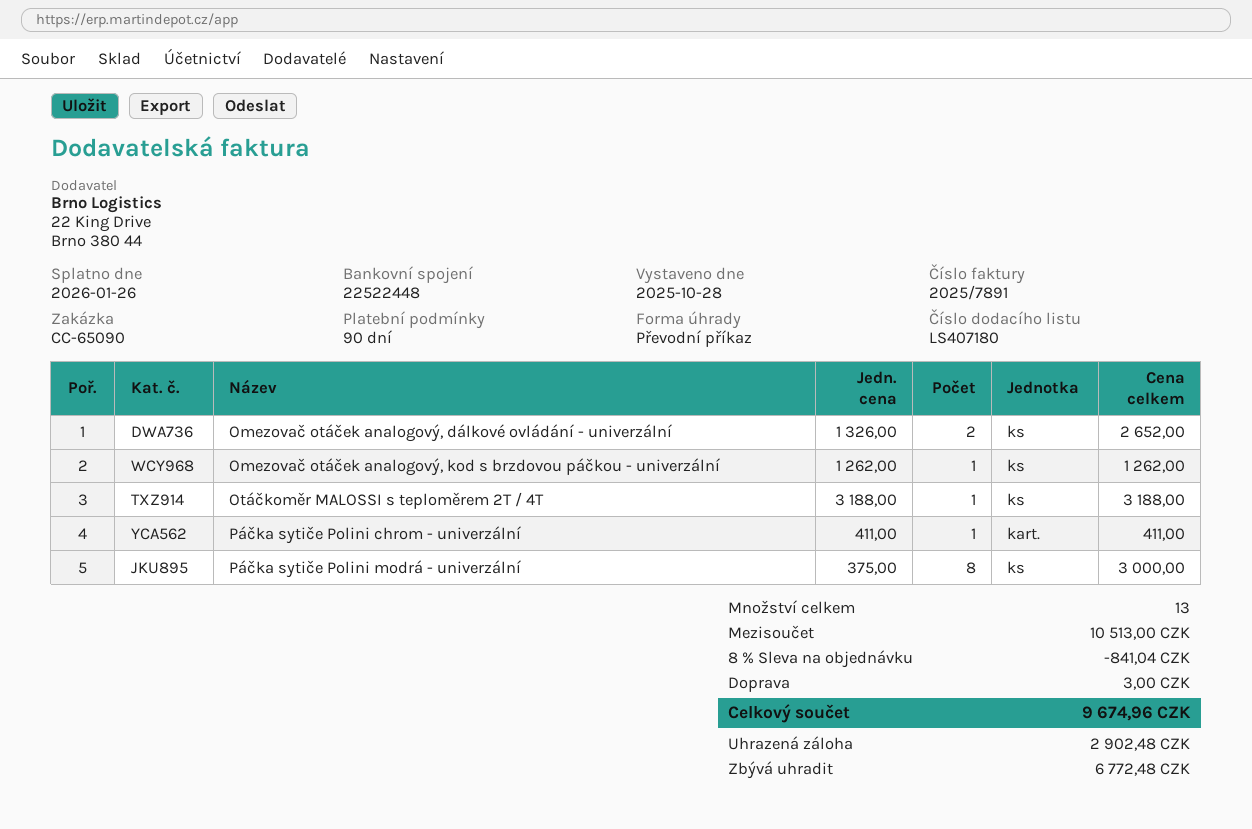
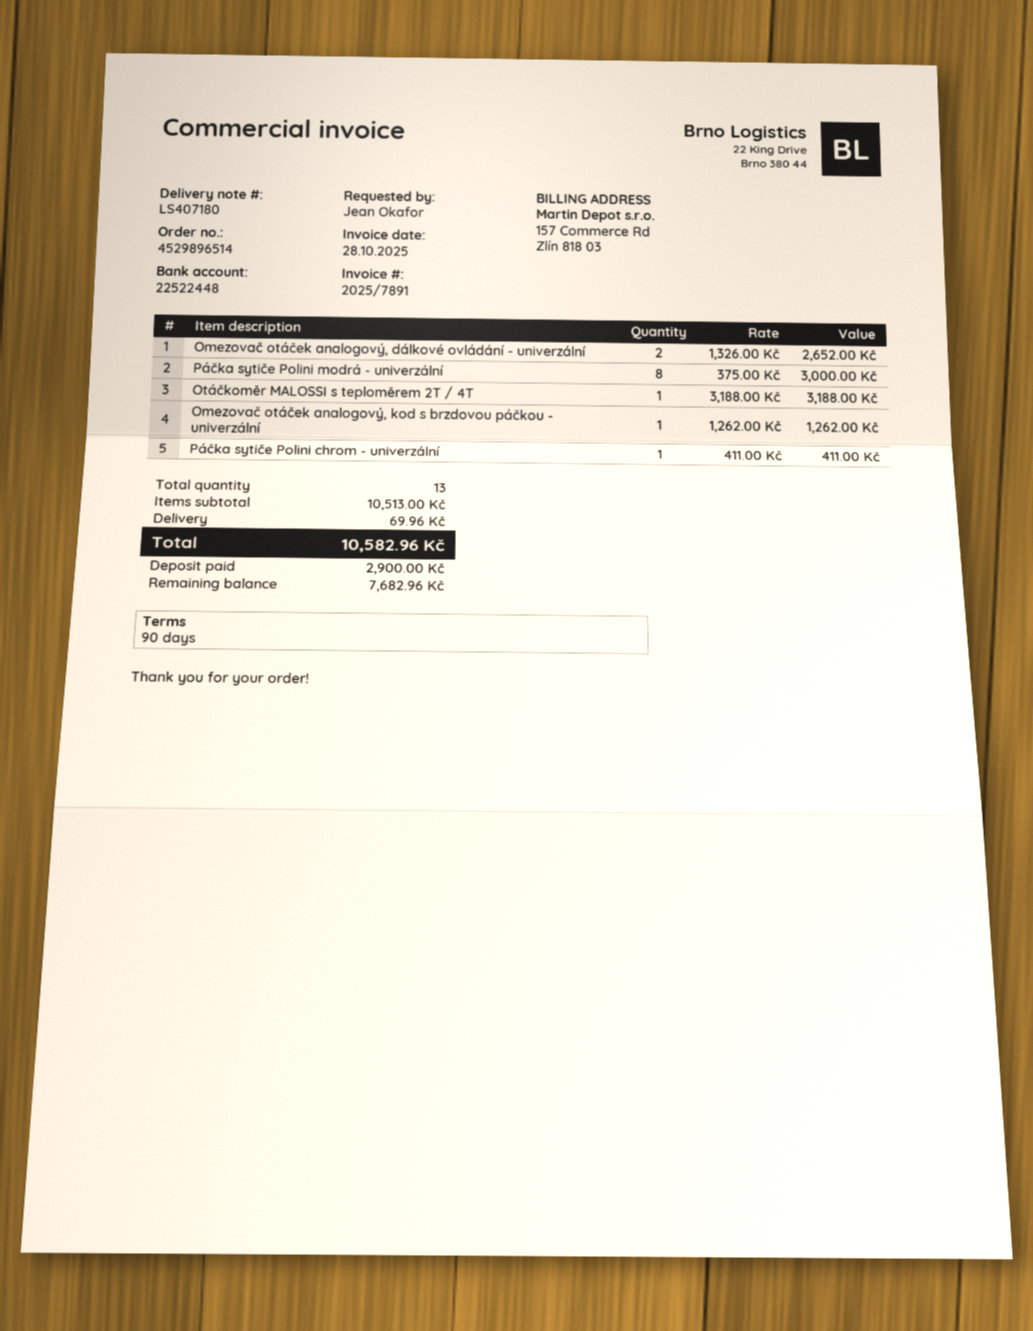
discount: 8% = 841.04 -> none
shipping: 3.00 -> 69.96
total: 9674.96 -> 10582.96
deposit: 2902.48 -> 2900.00
balance: 6772.48 -> 7682.96

